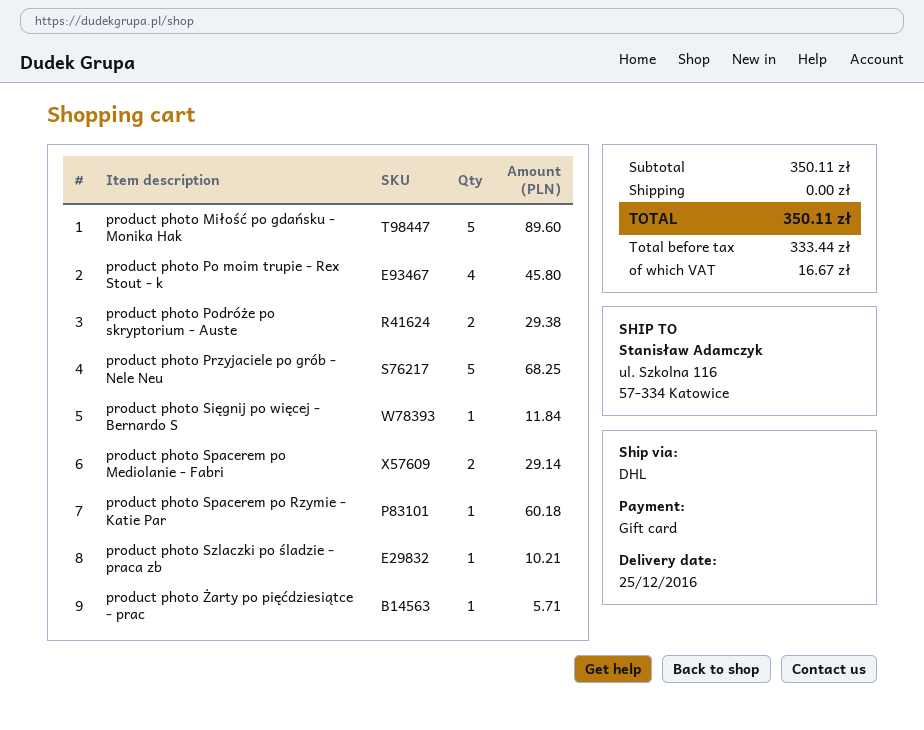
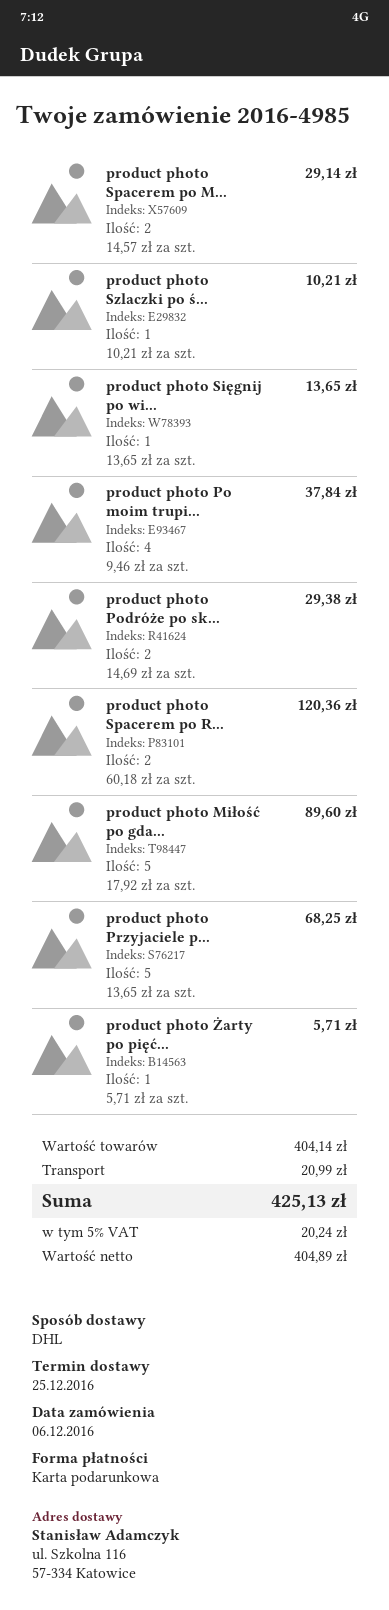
product photo Po moim trupie - Rex Stout - k: 4 for 45.80 -> 4 for 37.84
product photo Sięgnij po więcej - Bernardo S: 1 for 11.84 -> 1 for 13.65
product photo Spacerem po Rzymie - Katie Par: 1 for 60.18 -> 2 for 120.36
subtotal: 350.11 -> 404.14
shipping: 0.00 -> 20.99
net: 333.44 -> 404.89
tax: 16.67 -> 20.24
total: 350.11 -> 425.13

